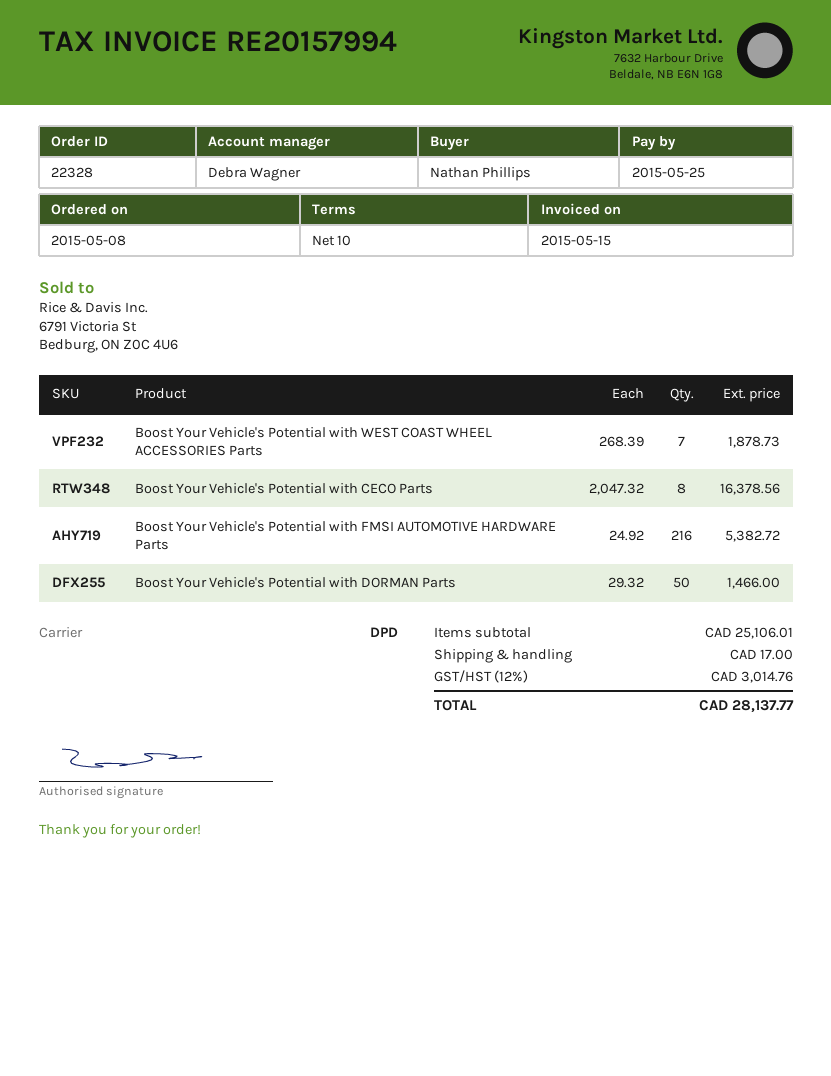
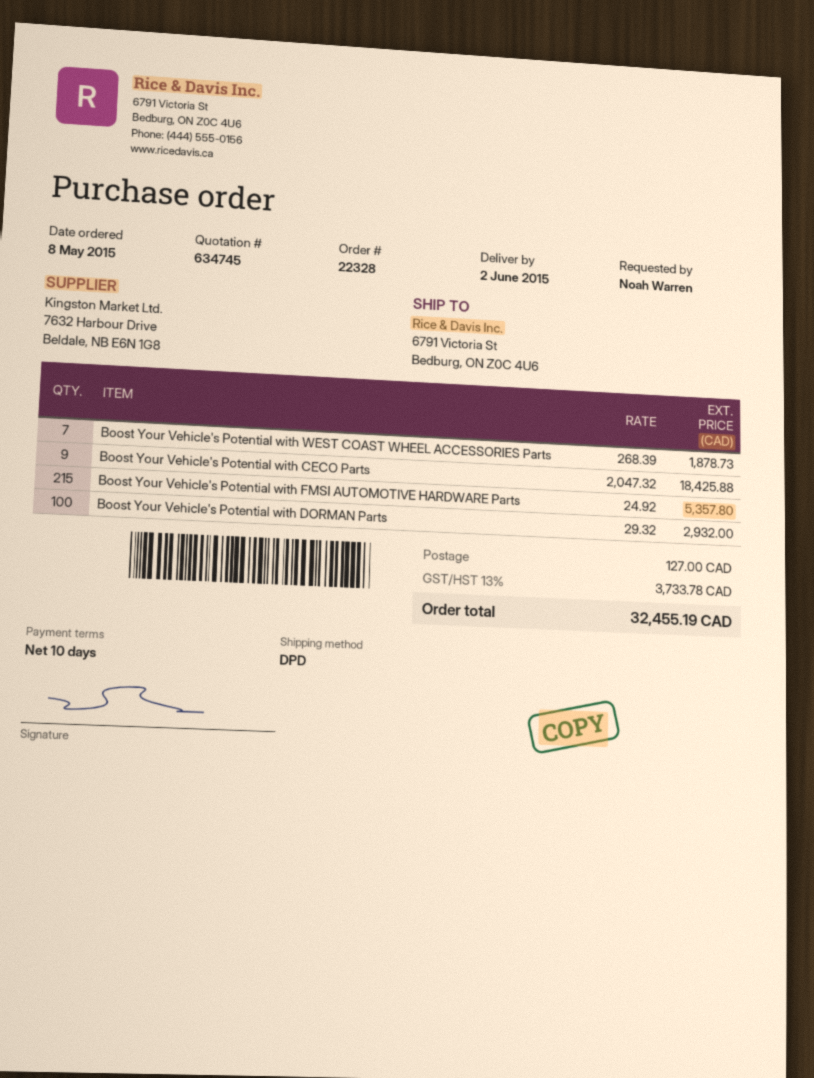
ordered by: Nathan Phillips -> Noah Warren
Boost Your Vehicle's Potential with CECO Parts: 8 x 2047.32 = 16378.56 -> 9 x 2047.32 = 18425.88
Boost Your Vehicle's Potential with FMSI AUTOMOTIVE HARDWARE Parts: 216 x 24.92 = 5382.72 -> 215 x 24.92 = 5357.80
Boost Your Vehicle's Potential with DORMAN Parts: 50 x 29.32 = 1466.00 -> 100 x 29.32 = 2932.00
shipping: 17.00 -> 127.00
tax: 12% = 3014.76 -> 13% = 3733.78
total: 28137.77 -> 32455.19

